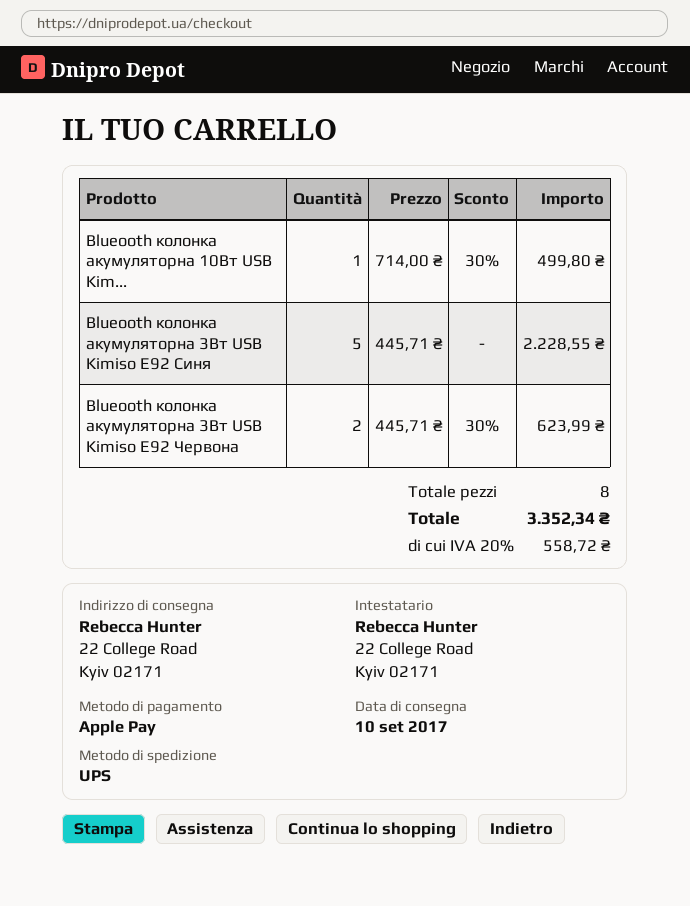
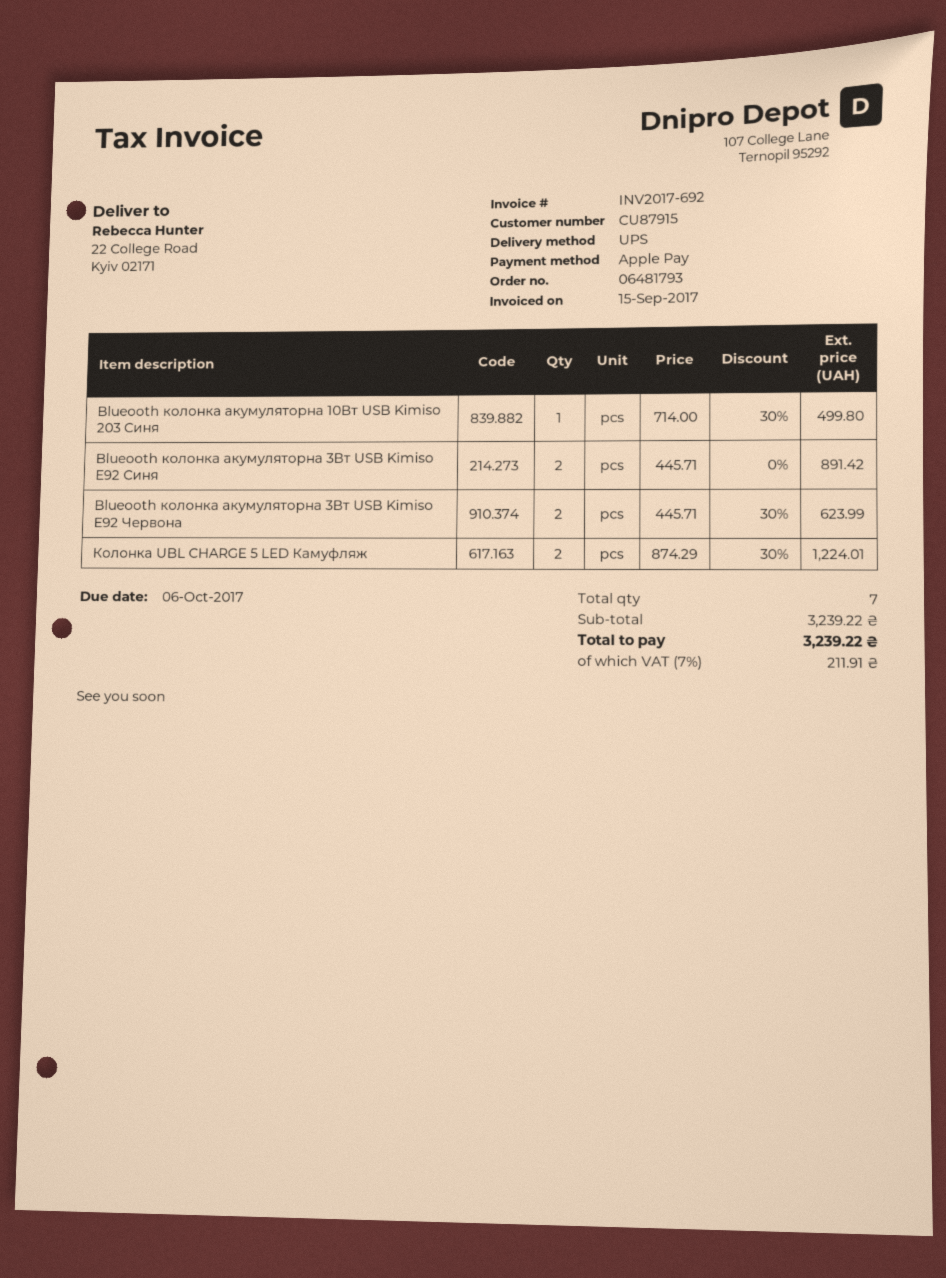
Blueooth колонка акумуляторна 3Вт USB Kimiso E92 Синя: 5 x 445.71 = 2228.55 -> 2 x 445.71 = 891.42
Колонка UBL CHARGE 5 LED Камуфляж: none -> 2 x 874.29 - 30% = 1224.01
total quantity: 8 -> 7
tax: 20% = 558.72 -> 7% = 211.91
total: 3352.34 -> 3239.22

